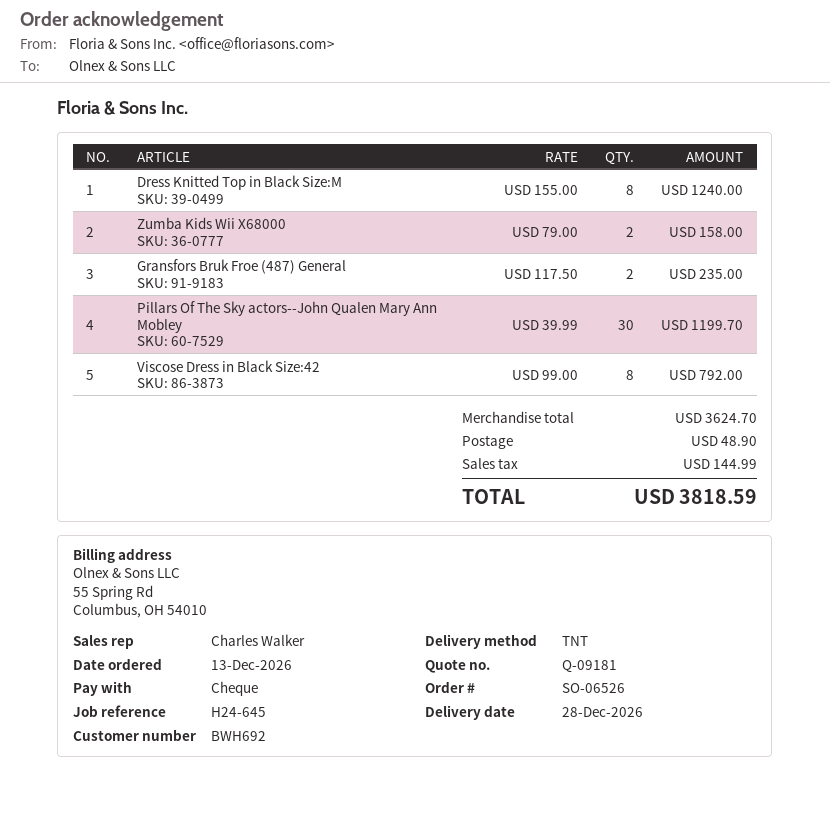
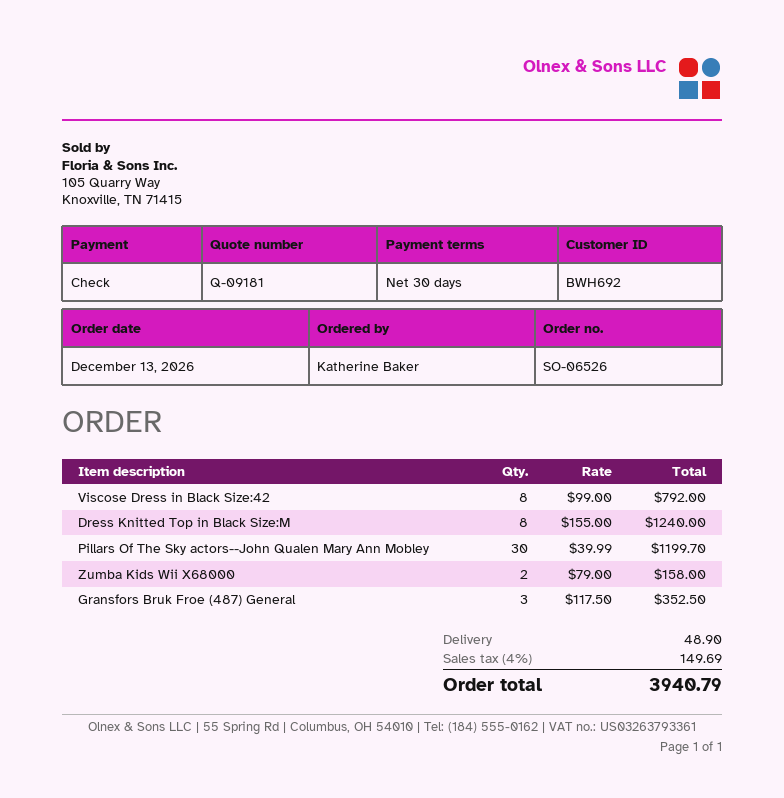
Gransfors Bruk Froe (487) General: 2 x 117.50 = 235.00 -> 3 x 117.50 = 352.50
tax: 144.99 -> 149.69
total: 3818.59 -> 3940.79

